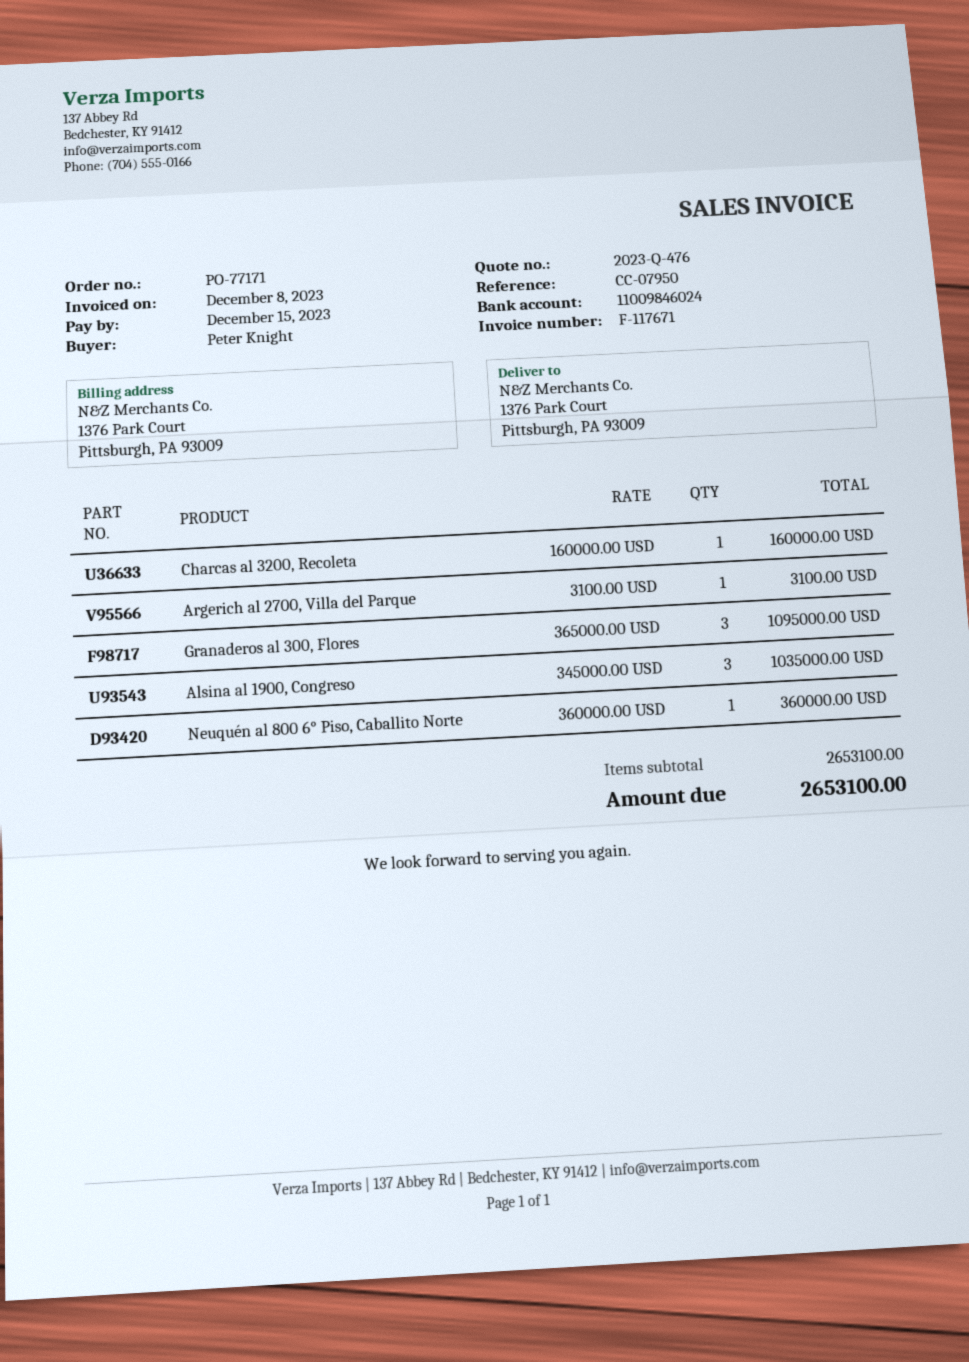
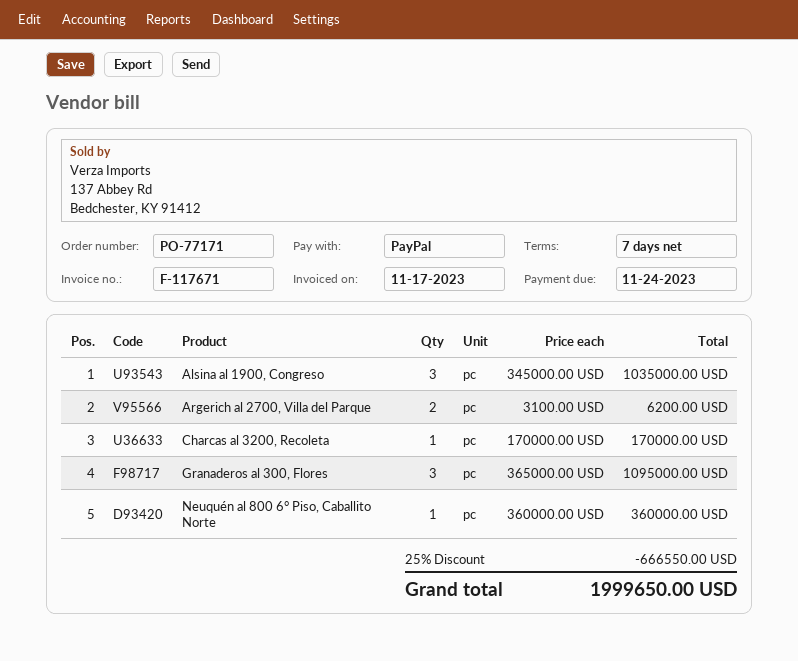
invoice date: 2023-12-08 -> 2023-11-17
due date: 2023-12-15 -> 2023-11-24
Charcas al 3200, Recoleta: 1 x 160000.00 = 160000.00 -> 1 x 170000.00 = 170000.00
Argerich al 2700, Villa del Parque: 1 x 3100.00 = 3100.00 -> 2 x 3100.00 = 6200.00
discount: none -> 25% = 666550.00
total: 2653100.00 -> 1999650.00

